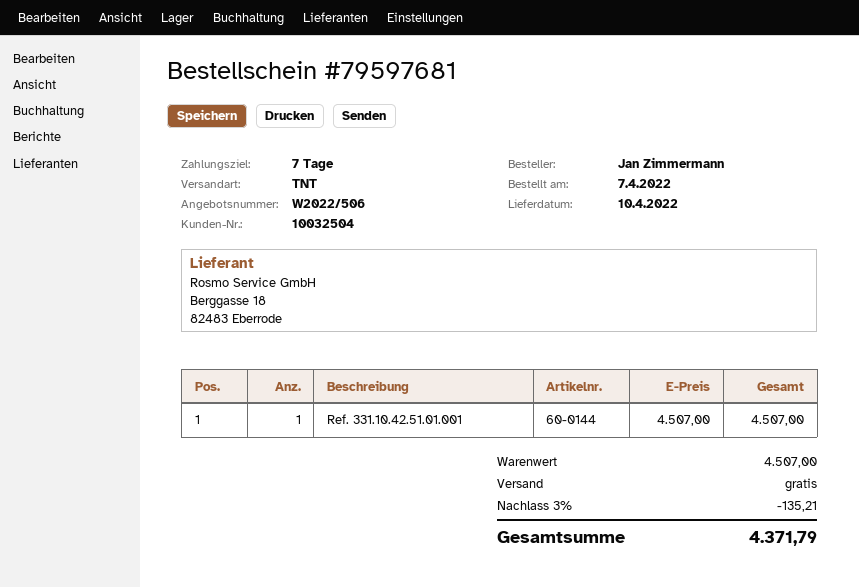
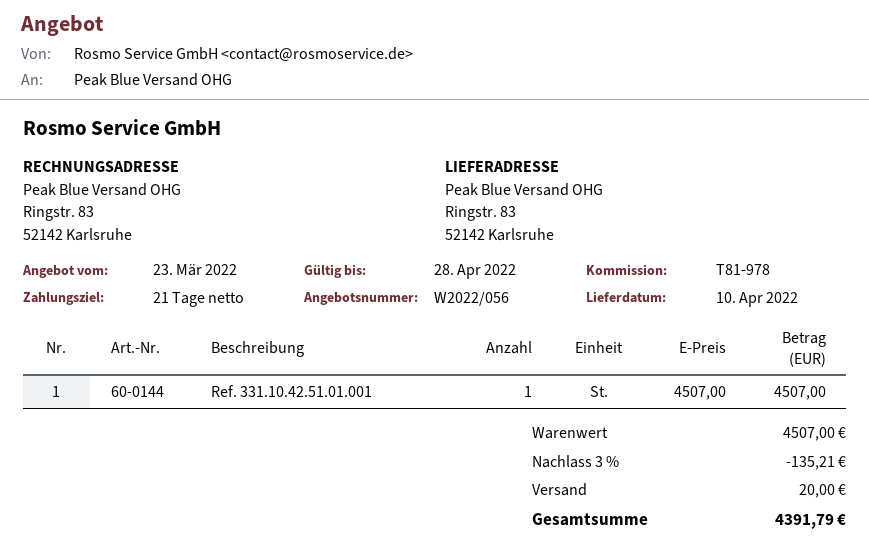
quote number: W2022/506 -> W2022/056
payment terms: 7 days -> 21 days
shipping: 0.00 -> 20.00
total: 4371.79 -> 4391.79

